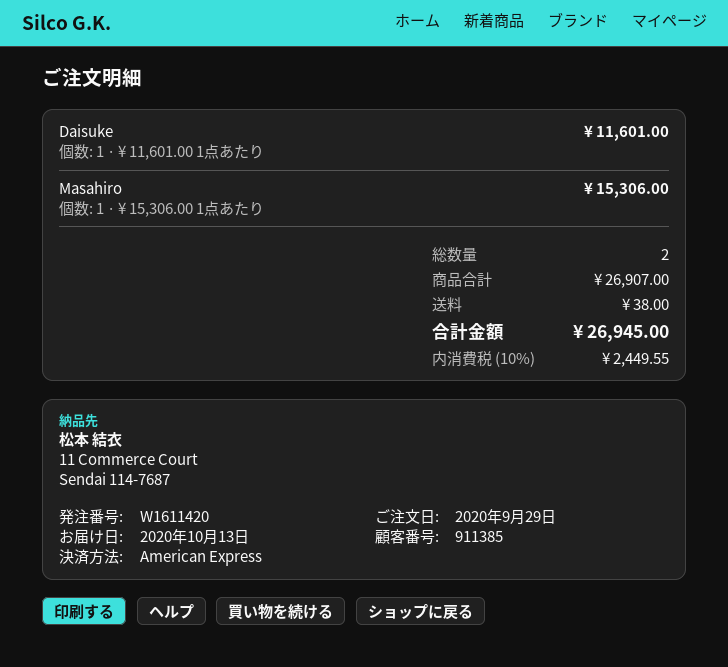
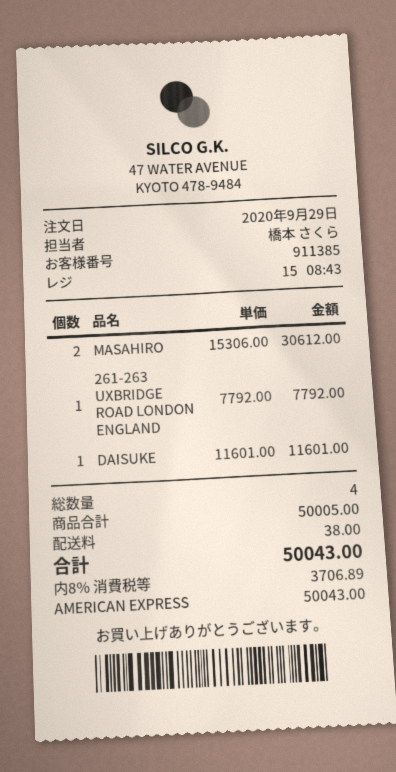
Masahiro: 1 x 15306.00 = 15306.00 -> 2 x 15306.00 = 30612.00
261-263 UXBRIDGE ROAD LONDON ENGLAND: none -> 1 x 7792.00 = 7792.00
total quantity: 2 -> 4
subtotal: 26907.00 -> 50005.00
tax: 10% = 2449.55 -> 8% = 3706.89
total: 26945.00 -> 50043.00

